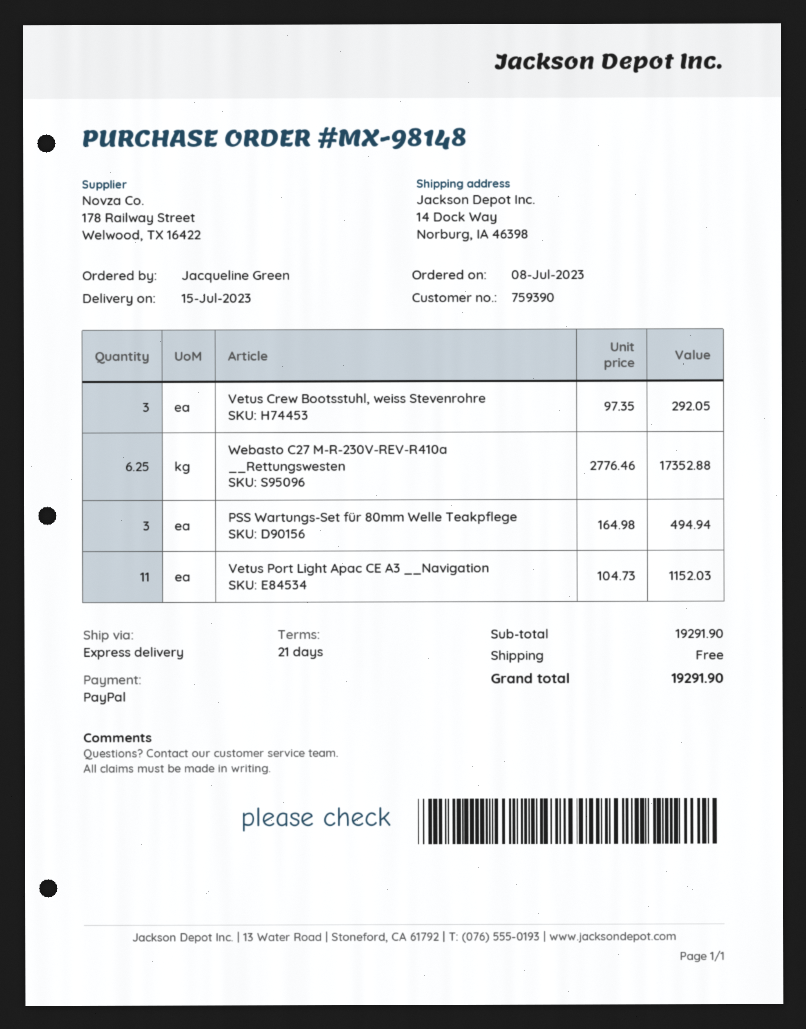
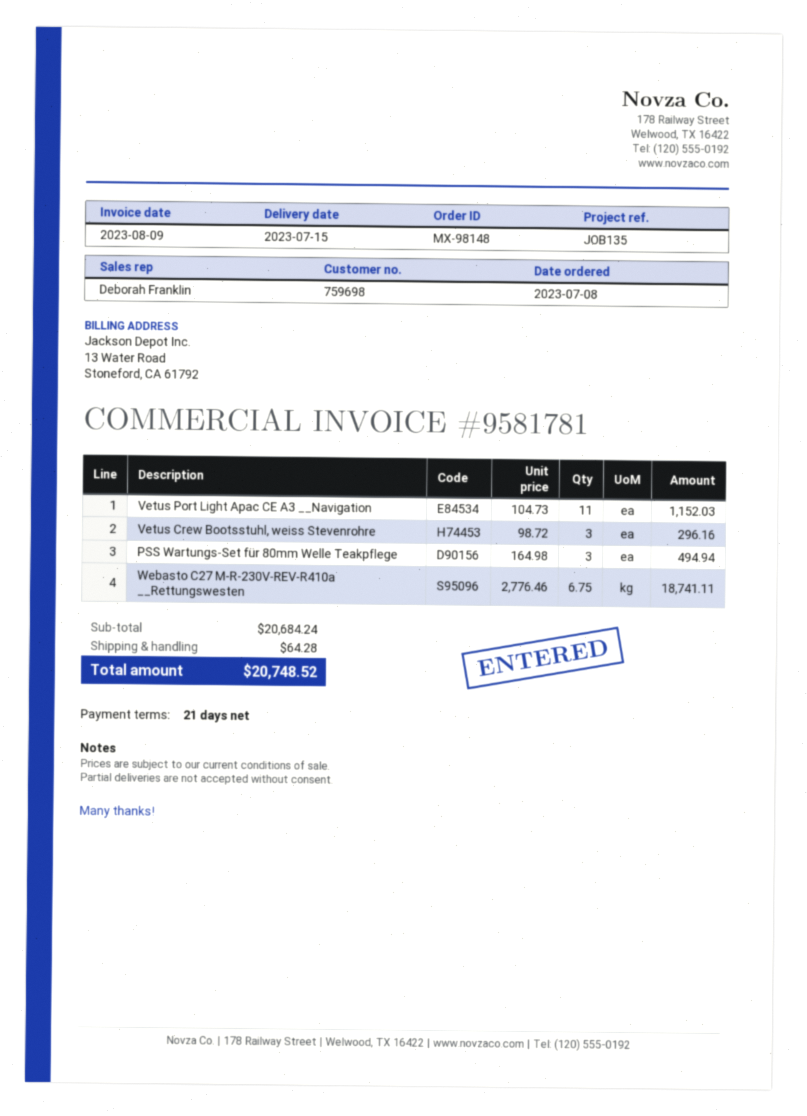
customer number: 759390 -> 759698
Vetus Crew Bootsstuhl, weiss Stevenrohre: 3 x 97.35 = 292.05 -> 3 x 98.72 = 296.16
Webasto C27 M-R-230V-REV-R410a __Rettungswesten: 6.25 x 2776.46 = 17352.88 -> 6.75 x 2776.46 = 18741.11
subtotal: 19291.90 -> 20684.24
shipping: 0.00 -> 64.28
total: 19291.90 -> 20748.52

